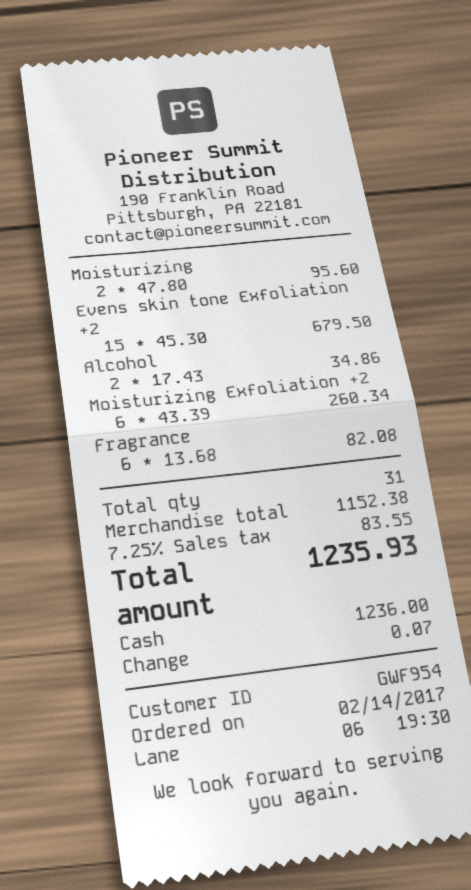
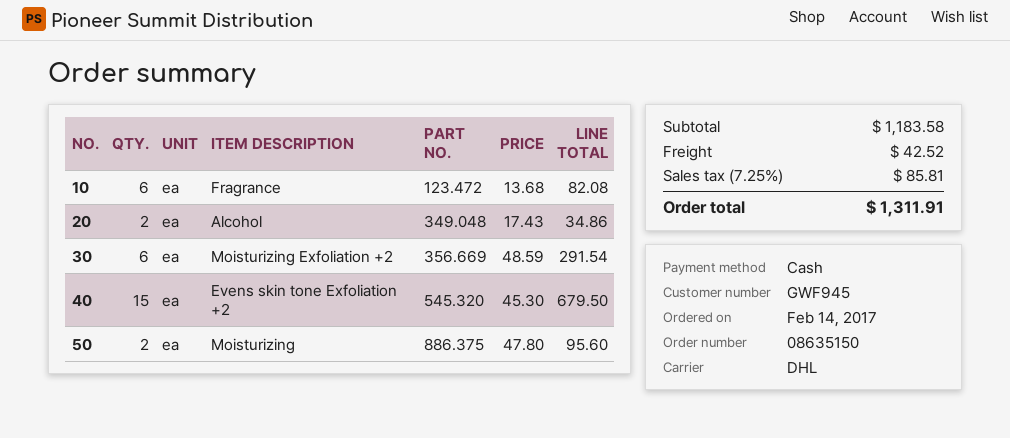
customer number: GWF954 -> GWF945
Moisturizing Exfoliation +2: 6 x 43.39 = 260.34 -> 6 x 48.59 = 291.54
subtotal: 1152.38 -> 1183.58
shipping: none -> 42.52
tax: 7.25% = 83.55 -> 7.25% = 85.81
total: 1235.93 -> 1311.91

